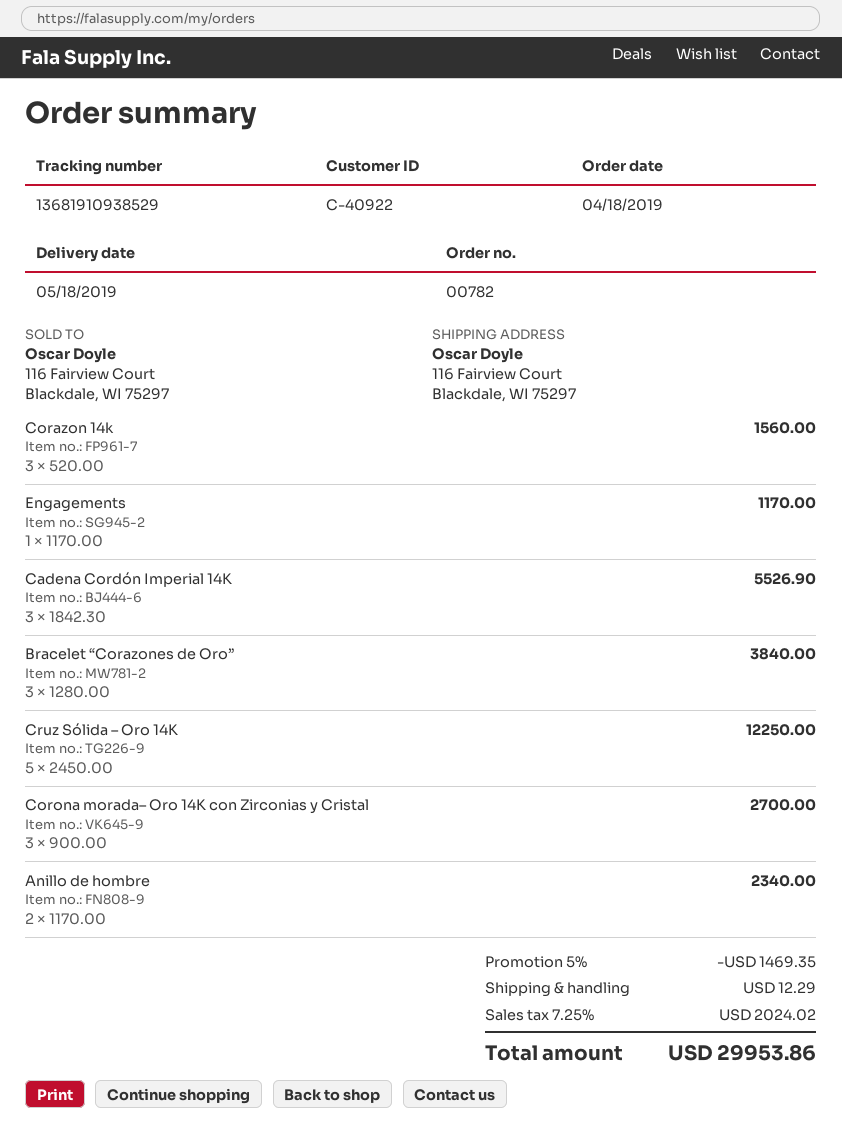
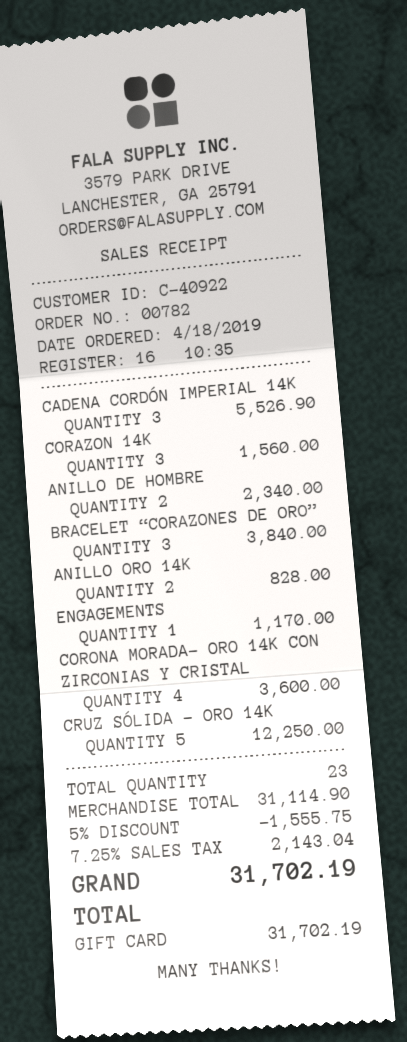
Corona morada– Oro 14K con Zirconias y Cristal: 3 for 2700.00 -> 4 for 3600.00
ANILLO ORO 14K: none -> 2 for 828.00
discount: 5% = 1469.35 -> 5% = 1555.75
shipping: 12.29 -> none
tax: 7.25% = 2024.02 -> 7.25% = 2143.04
total: 29953.86 -> 31702.19

